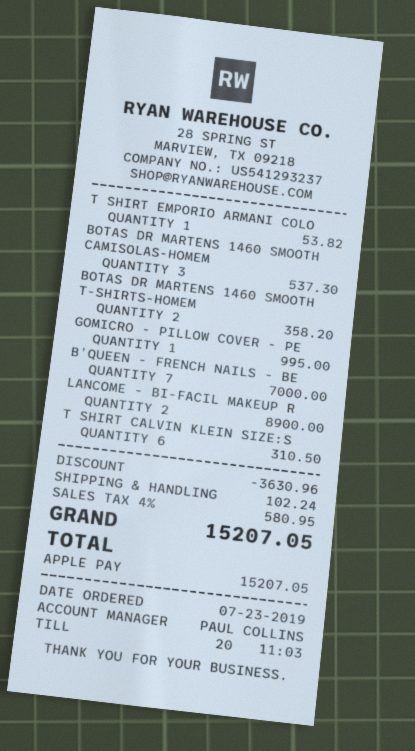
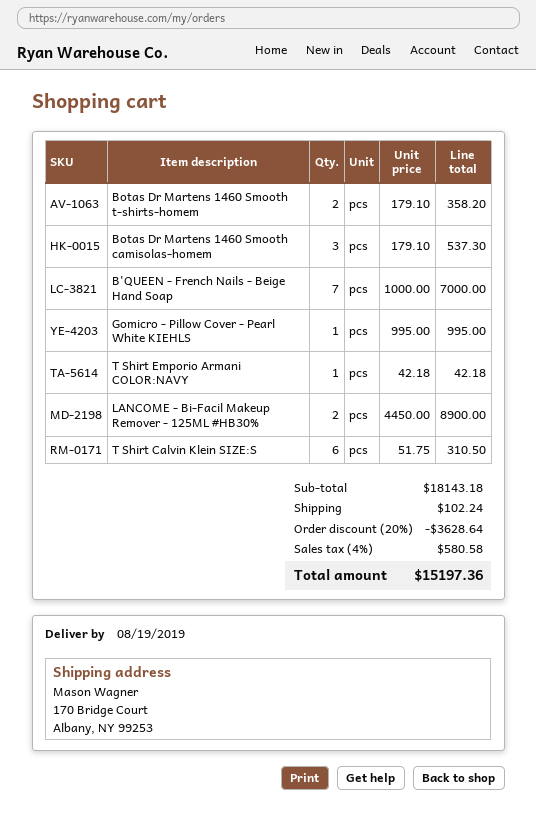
T SHIRT EMPORIO ARMANI COLO: 1 for 53.82 -> 1 for 42.18
discount: 3630.96 -> 3628.64
tax: 4% = 580.95 -> 4% = 580.58
total: 15207.05 -> 15197.36

